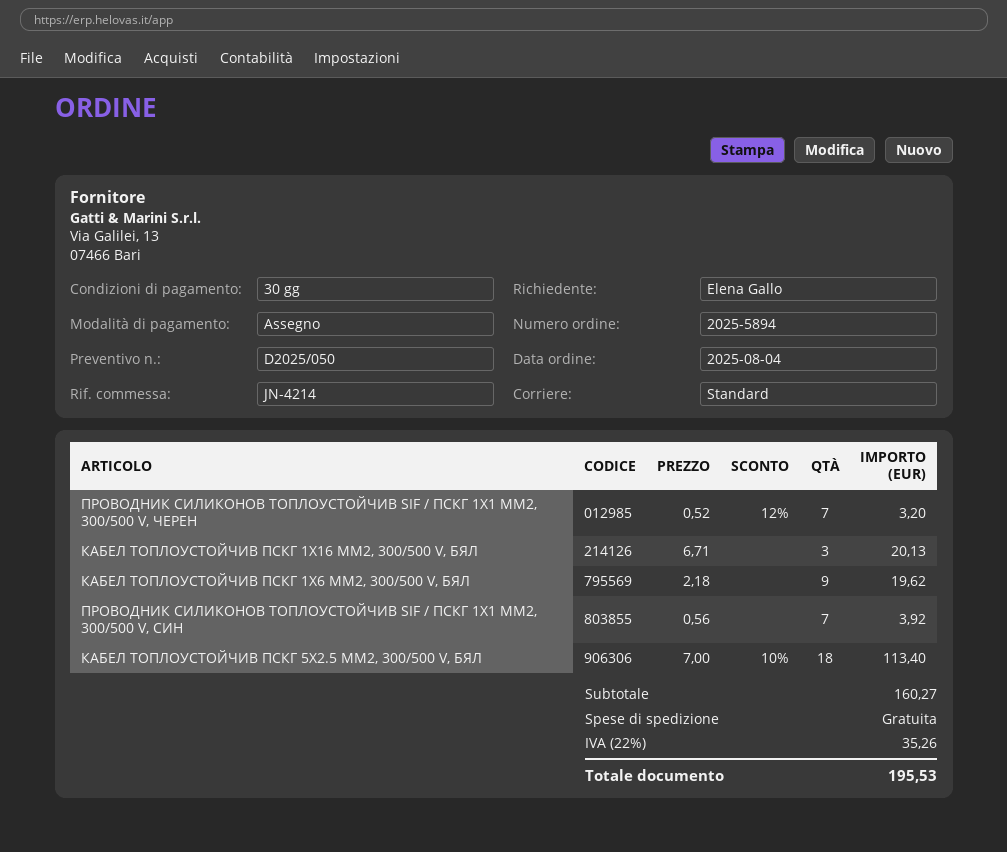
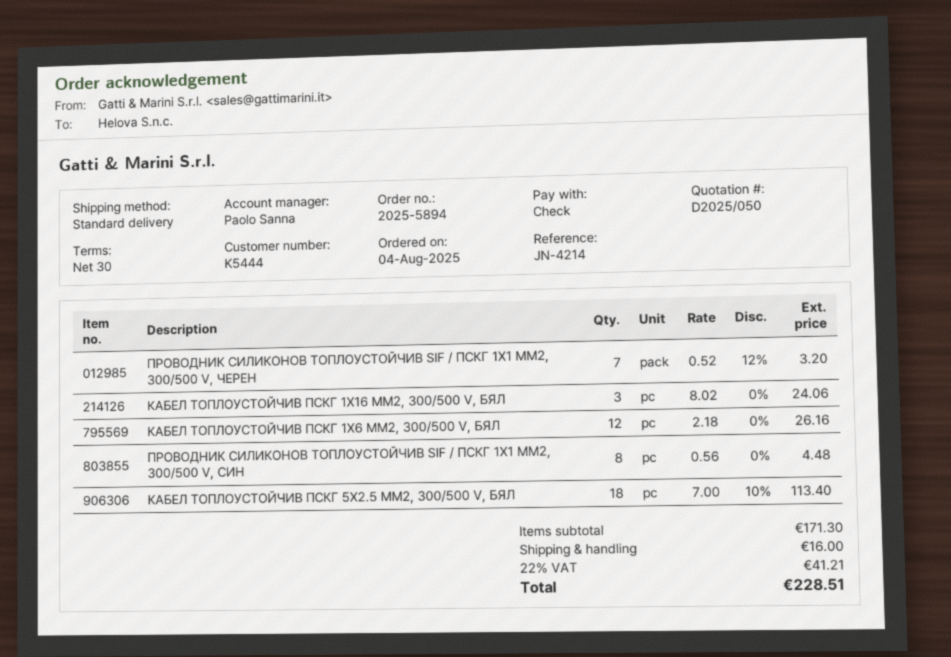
КАБЕЛ ТОПЛОУСТОЙЧИВ ПСКГ 1X16 MM2, 300/500 V, БЯЛ: 3 x 6.71 = 20.13 -> 3 x 8.02 = 24.06
КАБЕЛ ТОПЛОУСТОЙЧИВ ПСКГ 1X6 MM2, 300/500 V, БЯЛ: 9 x 2.18 = 19.62 -> 12 x 2.18 = 26.16
ПРОВОДНИК СИЛИКОНОВ ТОПЛОУСТОЙЧИВ SIF / ПСКГ 1X1 MM2, 300/500 V, СИН: 7 x 0.56 = 3.92 -> 8 x 0.56 = 4.48
subtotal: 160.27 -> 171.30
shipping: 0.00 -> 16.00
tax: 22% = 35.26 -> 22% = 41.21
total: 195.53 -> 228.51

